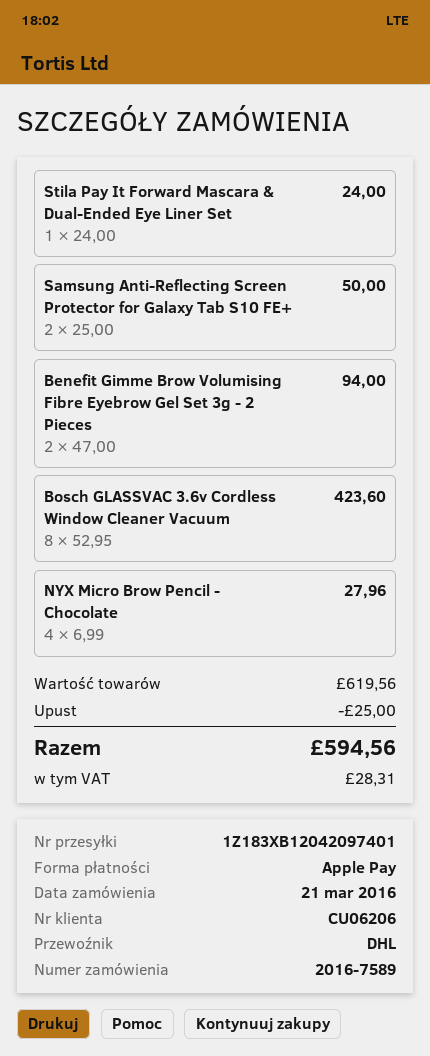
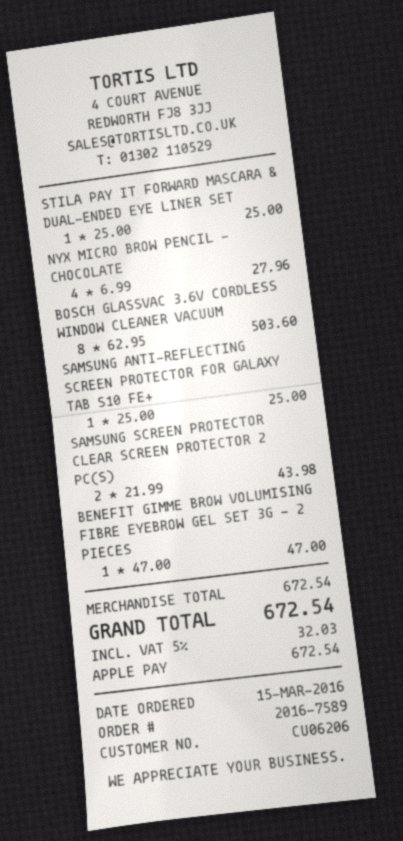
order date: 2016-03-21 -> 2016-03-15
Stila Pay It Forward Mascara & Dual-Ended Eye Liner Set: 1 x 24.00 = 24.00 -> 1 x 25.00 = 25.00
Samsung Anti-Reflecting Screen Protector for Galaxy Tab S10 FE+: 2 x 25.00 = 50.00 -> 1 x 25.00 = 25.00
Benefit Gimme Brow Volumising Fibre Eyebrow Gel Set 3g - 2 Pieces: 2 x 47.00 = 94.00 -> 1 x 47.00 = 47.00
Bosch GLASSVAC 3.6v Cordless Window Cleaner Vacuum: 8 x 52.95 = 423.60 -> 8 x 62.95 = 503.60
SAMSUNG SCREEN PROTECTOR CLEAR SCREEN PROTECTOR 2 PC(S): none -> 2 x 21.99 = 43.98
subtotal: 619.56 -> 672.54
discount: 25.00 -> none
tax: 28.31 -> 32.03
total: 594.56 -> 672.54

